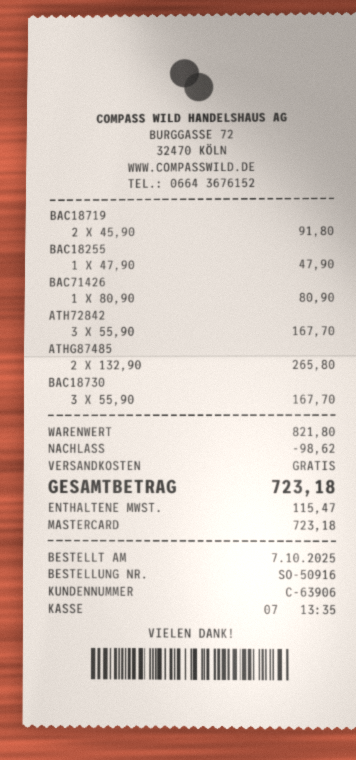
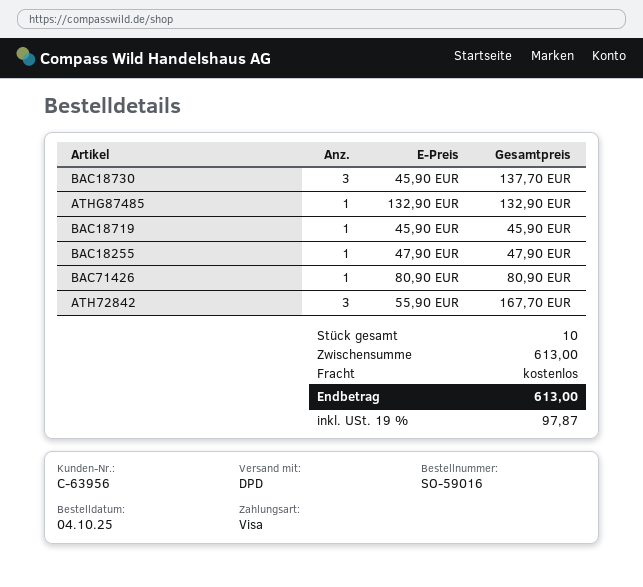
order number: SO-50916 -> SO-59016
order date: 2025-10-07 -> 2025-10-04
customer number: C-63906 -> C-63956
payment method: Mastercard -> Visa
BAC18719: 2 x 45.90 = 91.80 -> 1 x 45.90 = 45.90
ATHG87485: 2 x 132.90 = 265.80 -> 1 x 132.90 = 132.90
BAC18730: 3 x 55.90 = 167.70 -> 3 x 45.90 = 137.70
subtotal: 821.80 -> 613.00
discount: 98.62 -> none
tax: 115.47 -> 97.87
total: 723.18 -> 613.00

